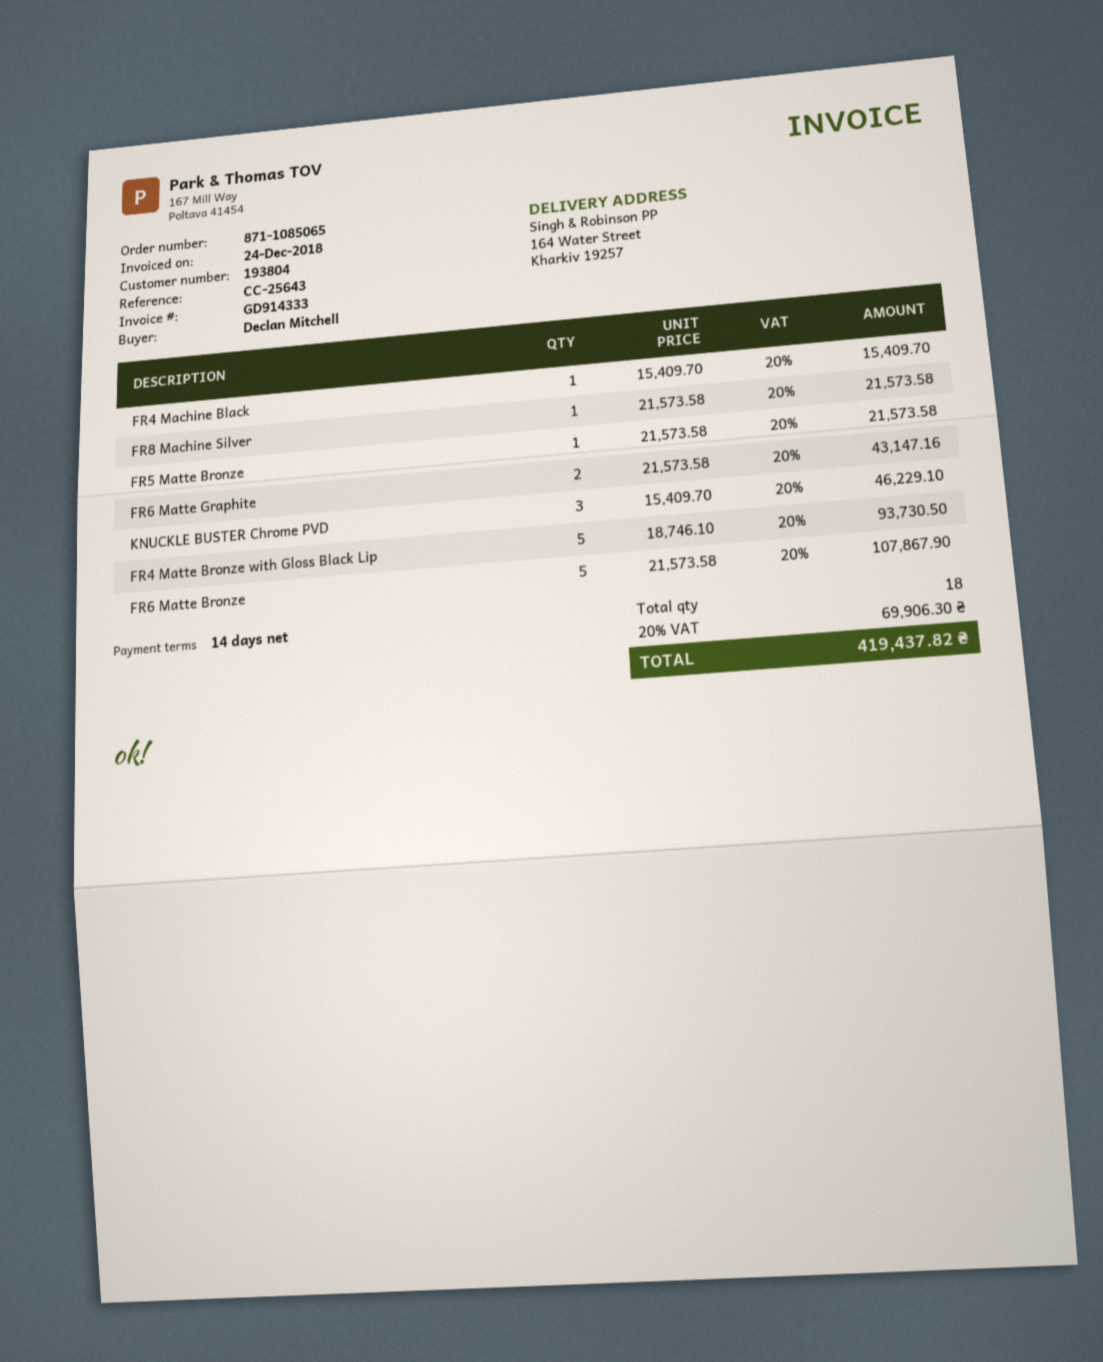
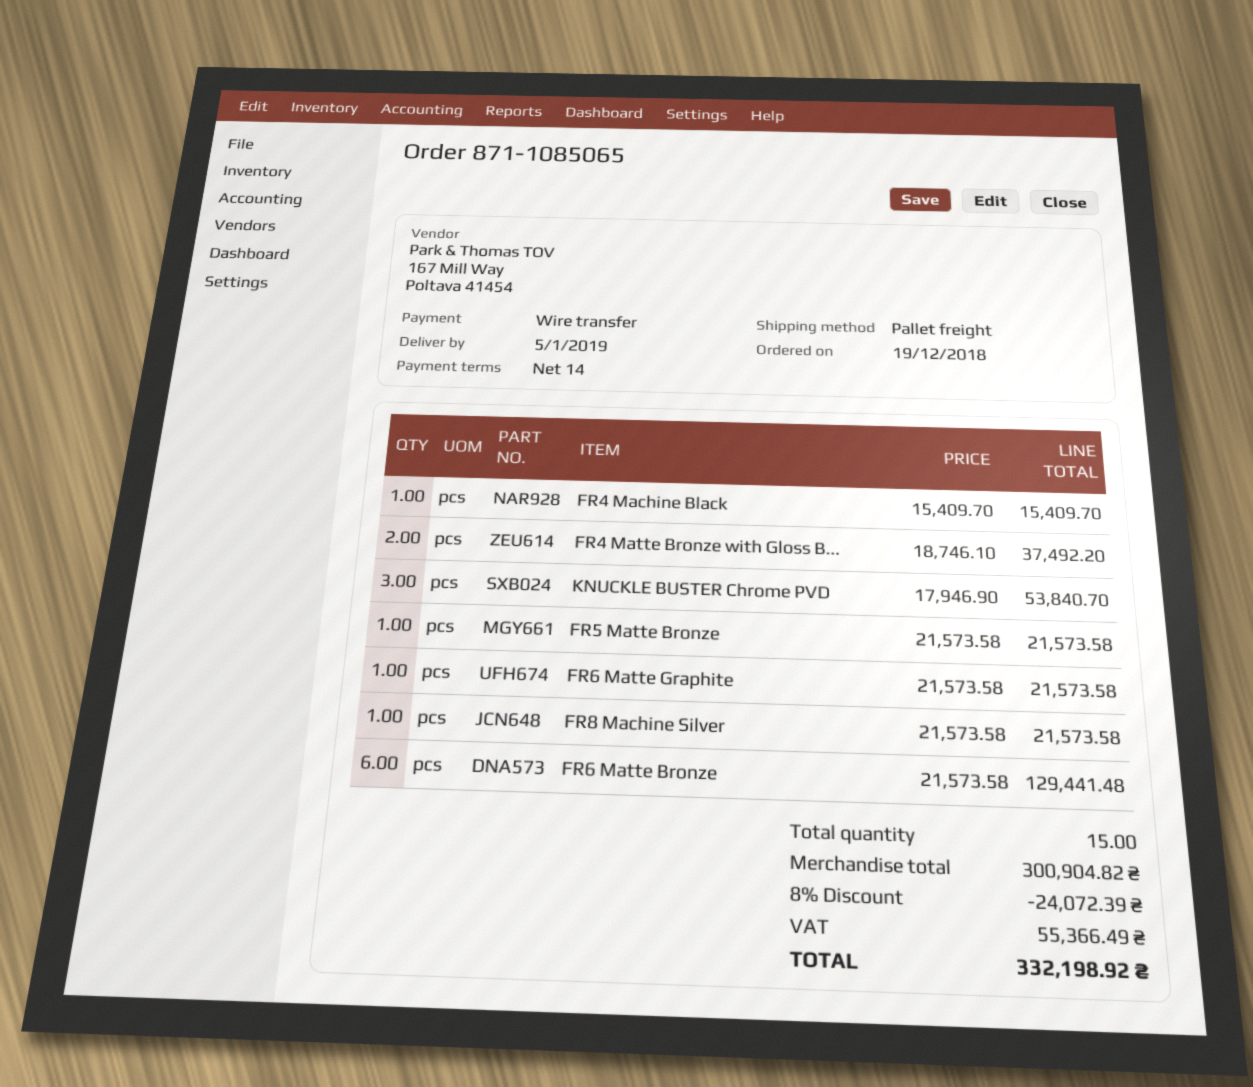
FR6 Matte Graphite: 2 x 21573.58 = 43147.16 -> 1 x 21573.58 = 21573.58
KNUCKLE BUSTER Chrome PVD: 3 x 15409.70 = 46229.10 -> 3 x 17946.90 = 53840.70
FR4 Matte Bronze with Gloss Black Lip: 5 x 18746.10 = 93730.50 -> 2 x 18746.10 = 37492.20
FR6 Matte Bronze: 5 x 21573.58 = 107867.90 -> 6 x 21573.58 = 129441.48
total quantity: 18 -> 15
discount: none -> 8% = 24072.39
tax: 69906.30 -> 55366.49
total: 419437.82 -> 332198.92

